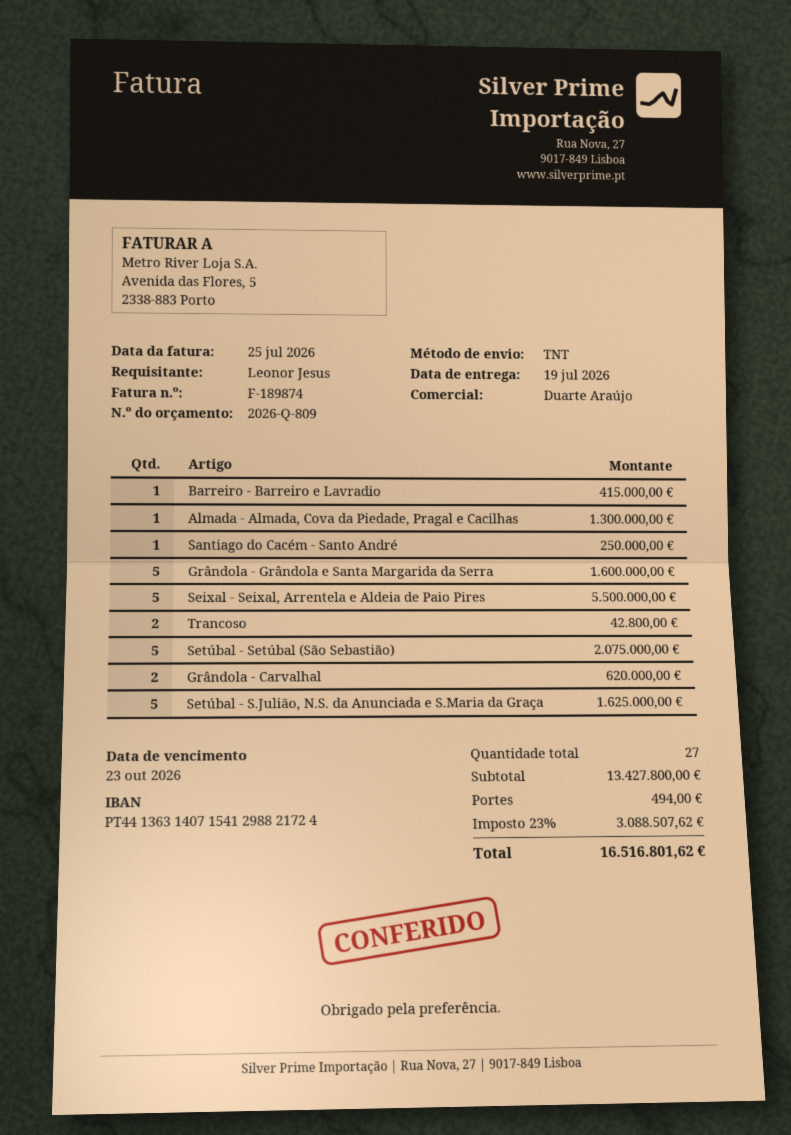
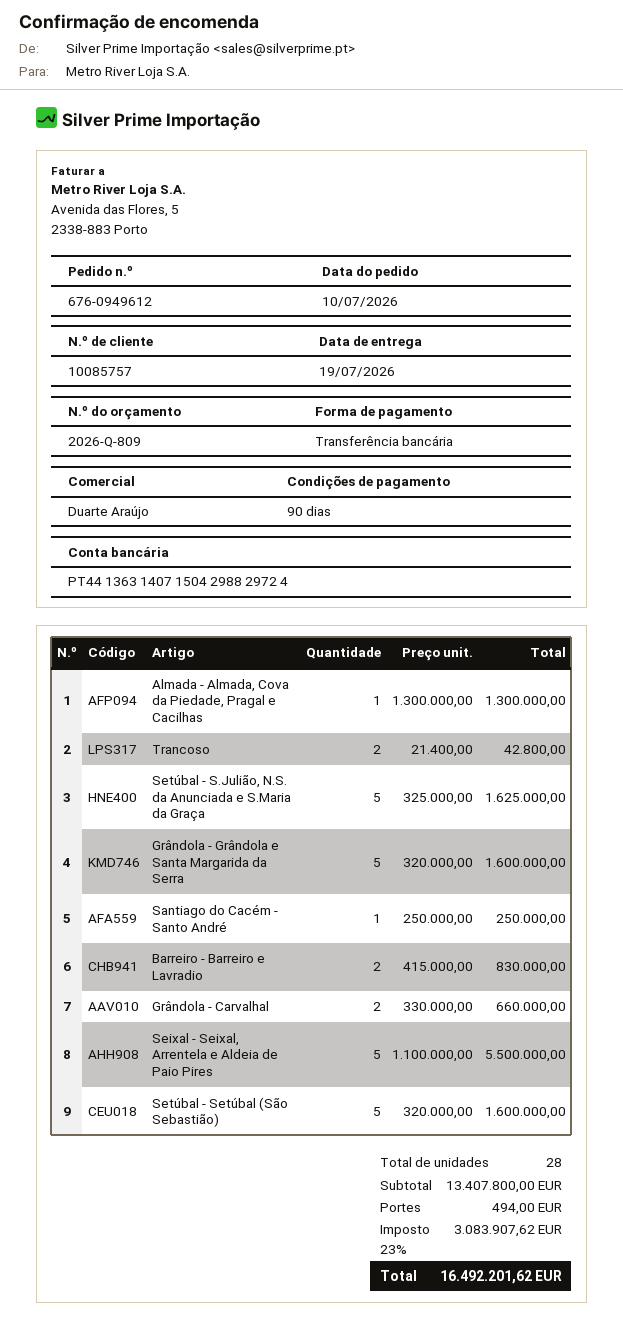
bank account: PT44136314071541298821724 -> PT44136314071504298829724
Barreiro - Barreiro e Lavradio: 1 for 415000.00 -> 2 for 830000.00
Setúbal - Setúbal (São Sebastião): 5 for 2075000.00 -> 5 for 1600000.00
Grândola - Carvalhal: 2 for 620000.00 -> 2 for 660000.00
total quantity: 27 -> 28
subtotal: 13427800.00 -> 13407800.00
tax: 23% = 3088507.62 -> 23% = 3083907.62
total: 16516801.62 -> 16492201.62

